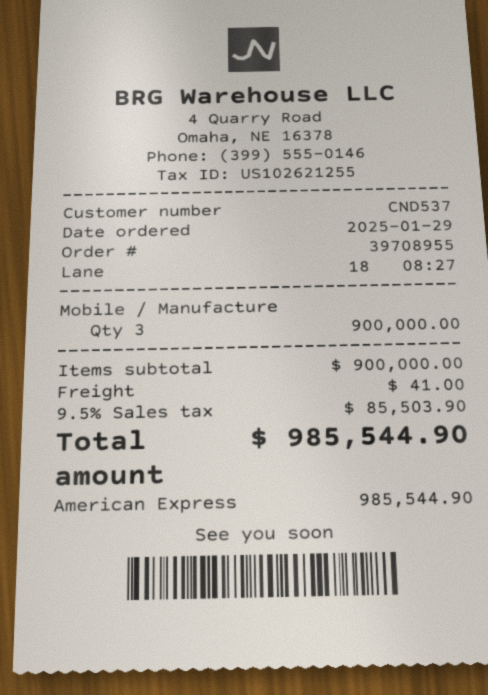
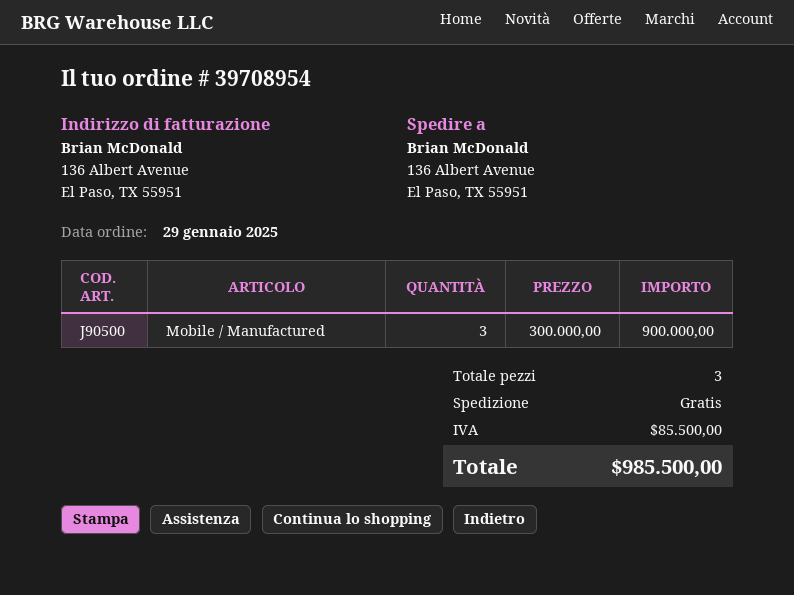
order number: 39708955 -> 39708954
shipping: 41.00 -> 0.00
tax: 85503.90 -> 85500.00
total: 985544.90 -> 985500.00

